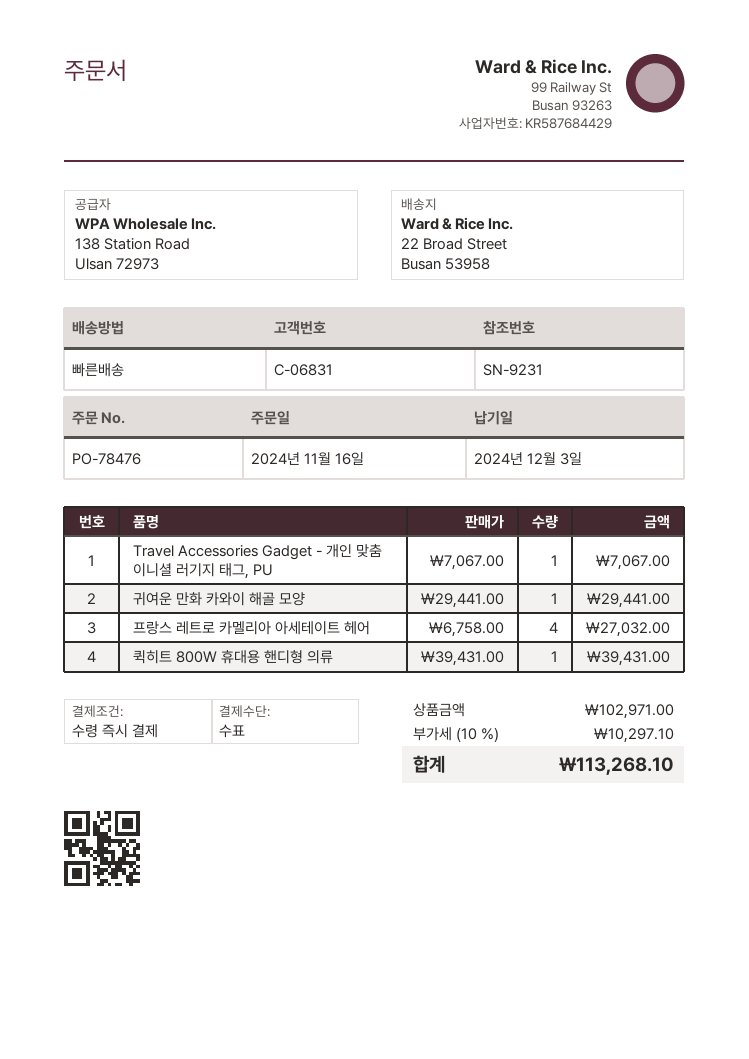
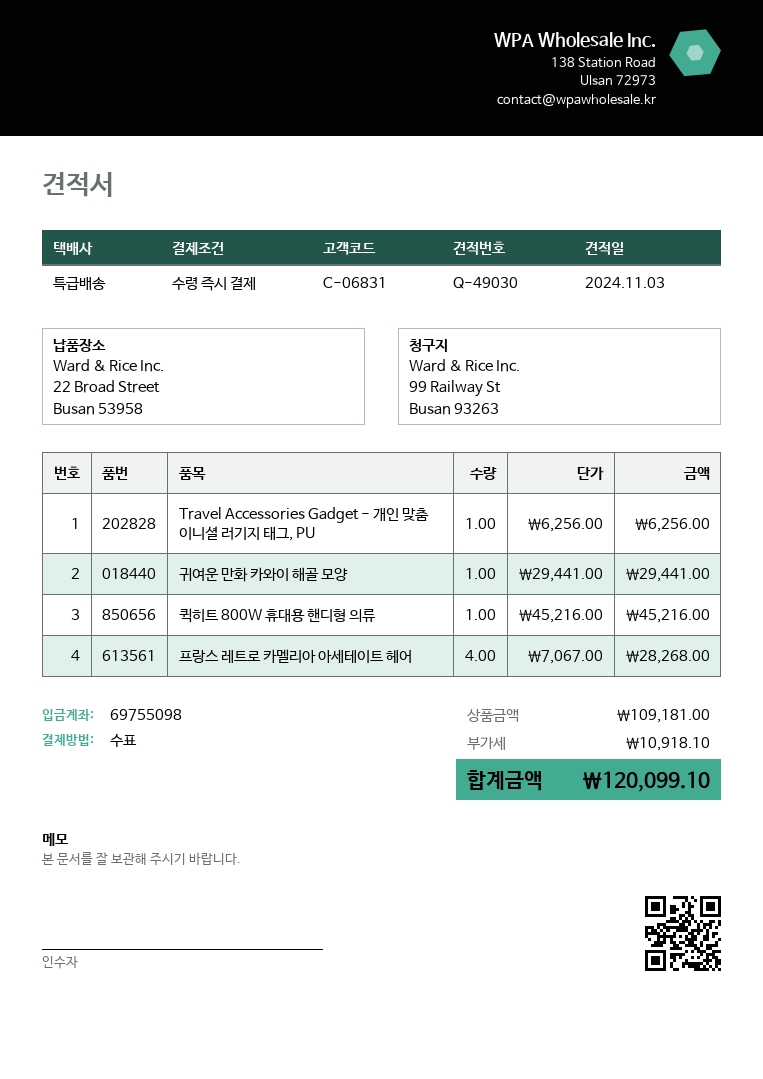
Travel Accessories Gadget - 개인 맞춤 이니셜 러기지 태그, PU: 1 x 7067.00 = 7067.00 -> 1 x 6256.00 = 6256.00
프랑스 레트로 카멜리아 아세테이트 헤어: 4 x 6758.00 = 27032.00 -> 4 x 7067.00 = 28268.00
퀵히트 800W 휴대용 핸디형 의류: 1 x 39431.00 = 39431.00 -> 1 x 45216.00 = 45216.00
subtotal: 102971.00 -> 109181.00
tax: 10297.10 -> 10918.10
total: 113268.10 -> 120099.10

